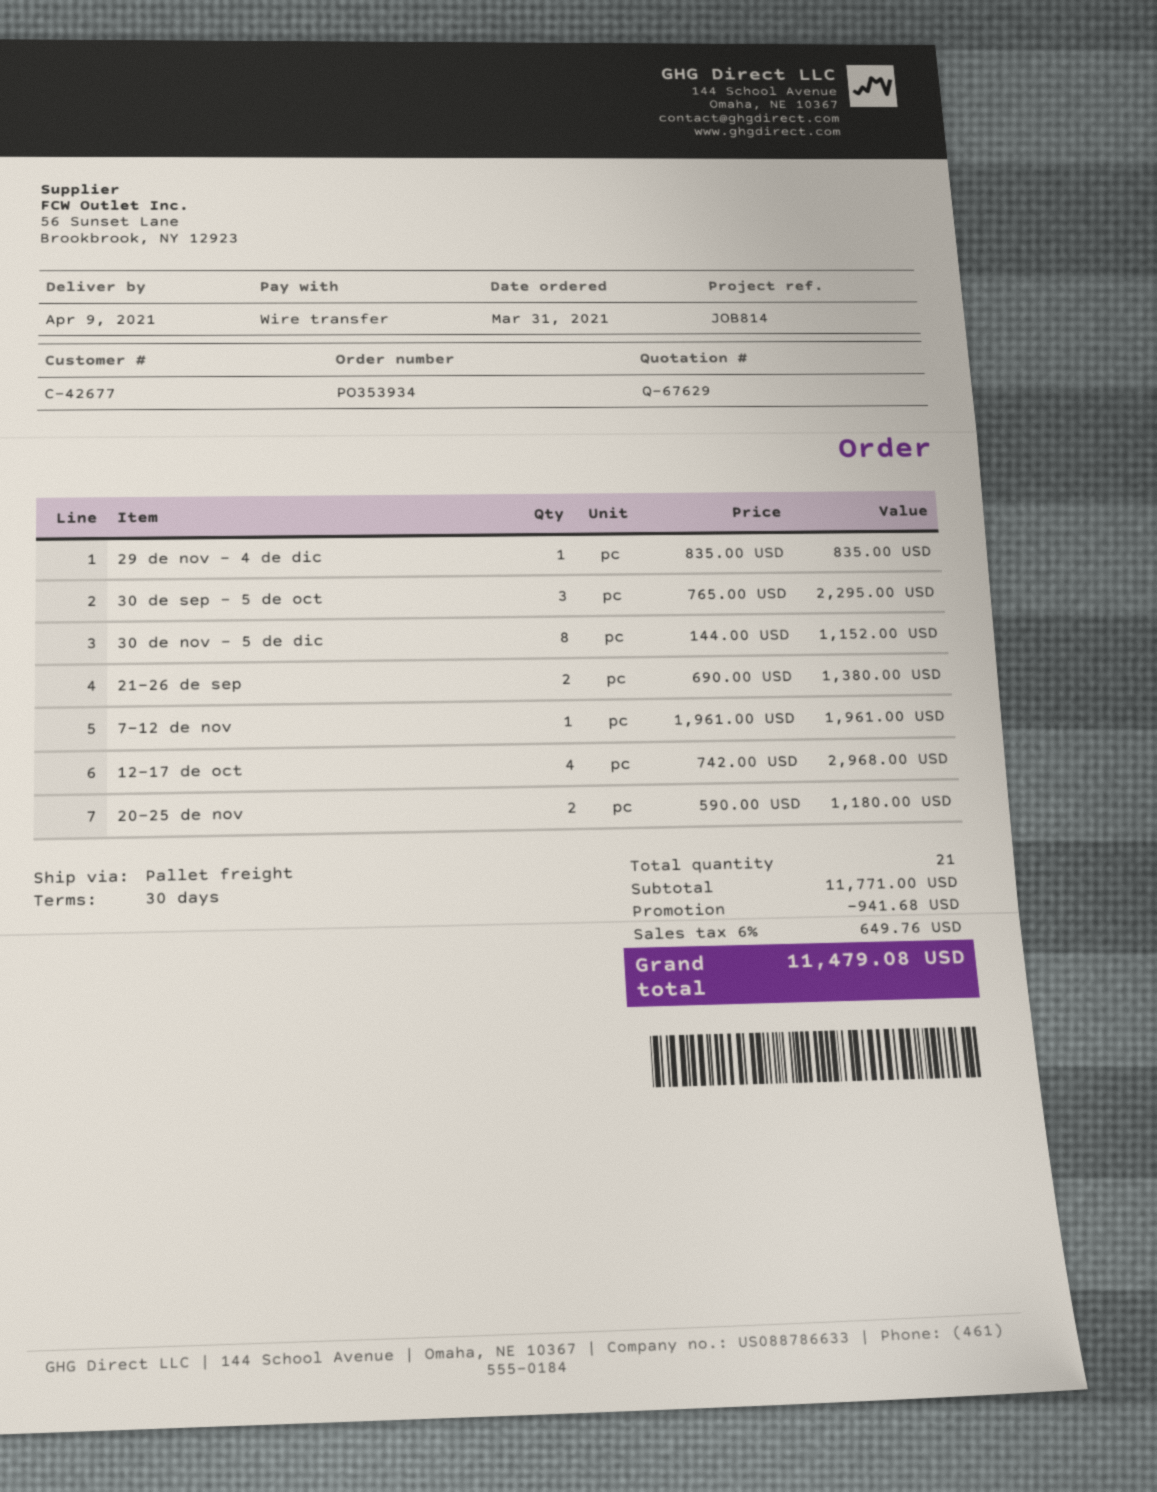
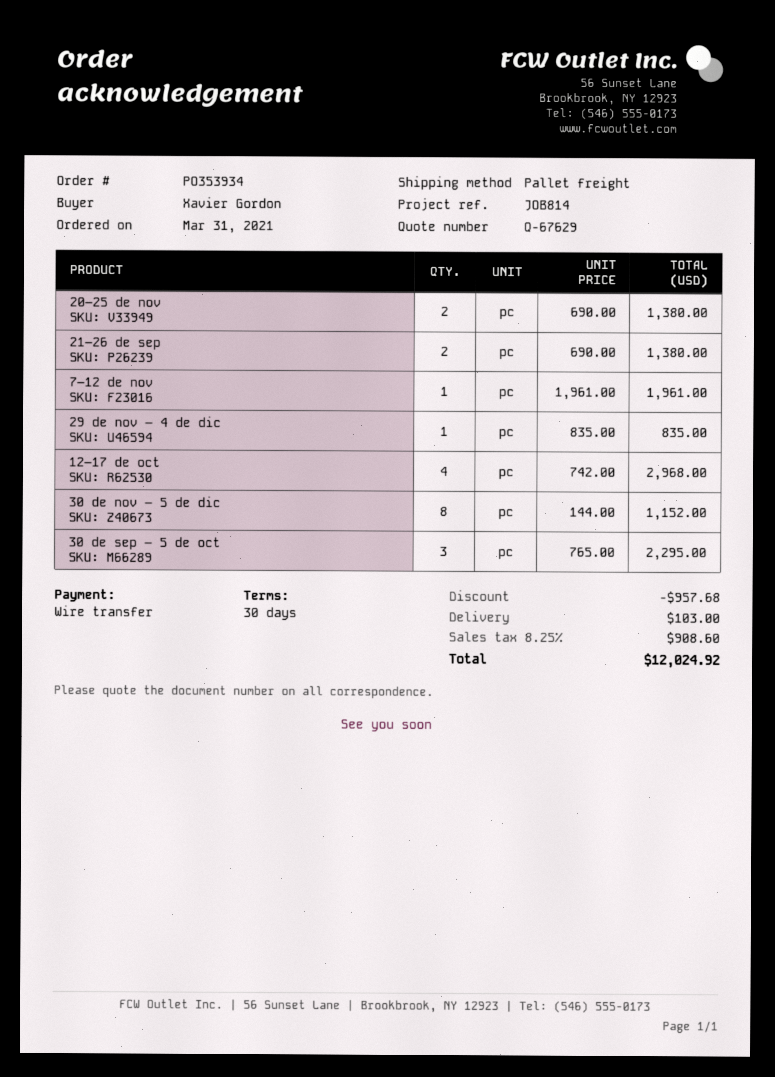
20–25 de nov: 2 x 590.00 = 1180.00 -> 2 x 690.00 = 1380.00
discount: 941.68 -> 957.68
shipping: none -> 103.00
tax: 6% = 649.76 -> 8.25% = 908.60
total: 11479.08 -> 12024.92

